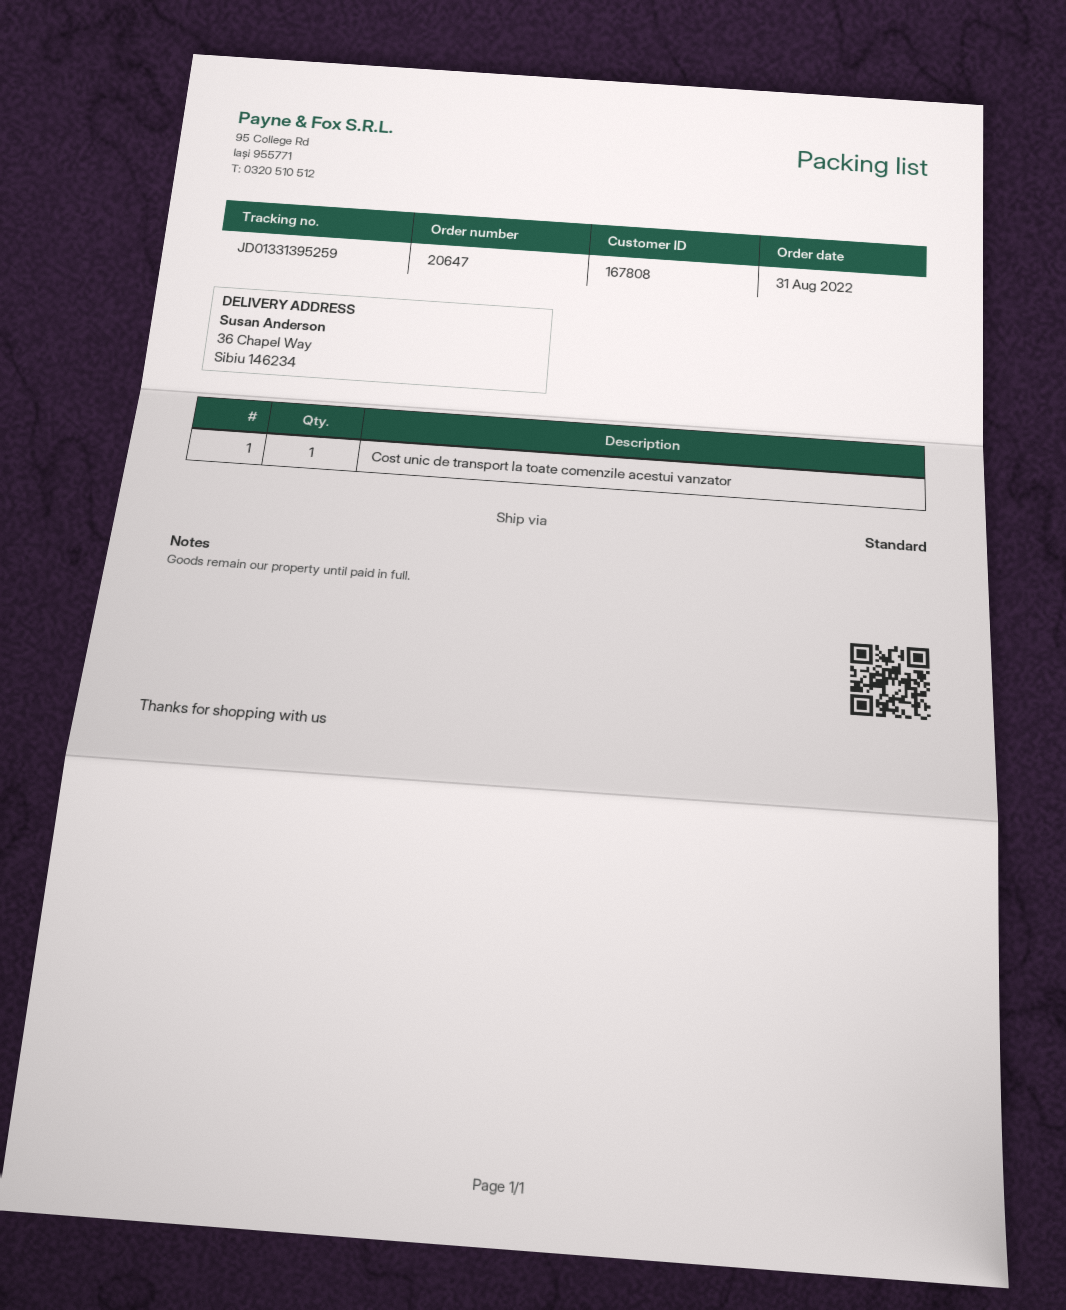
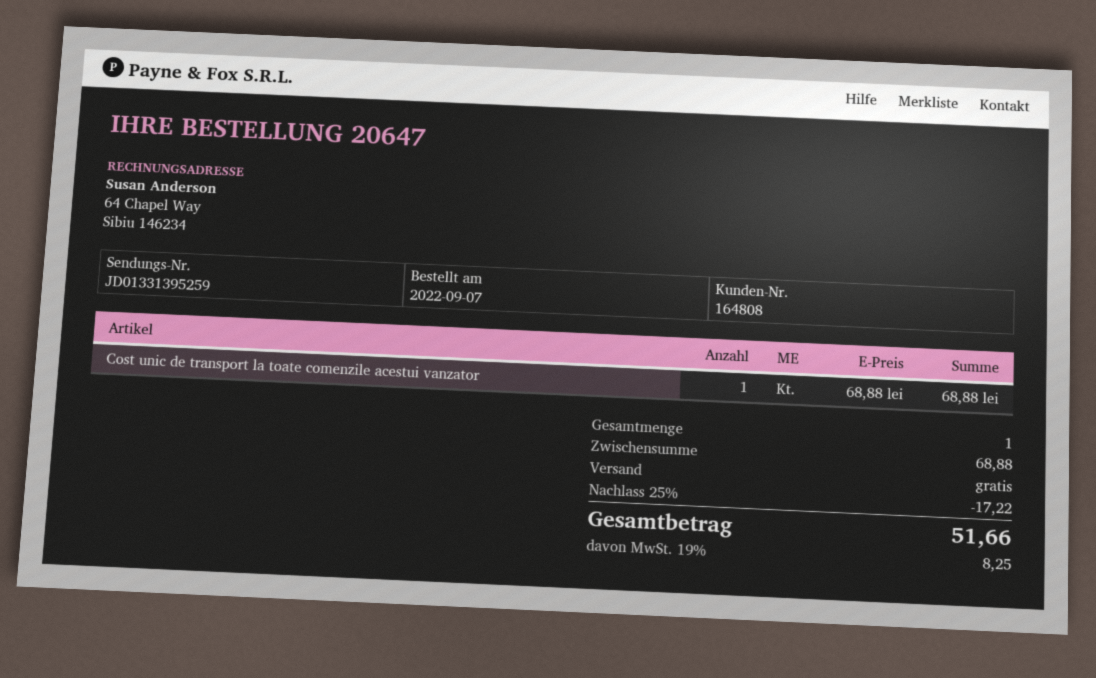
order date: 2022-08-31 -> 2022-09-07
customer number: 167808 -> 164808

